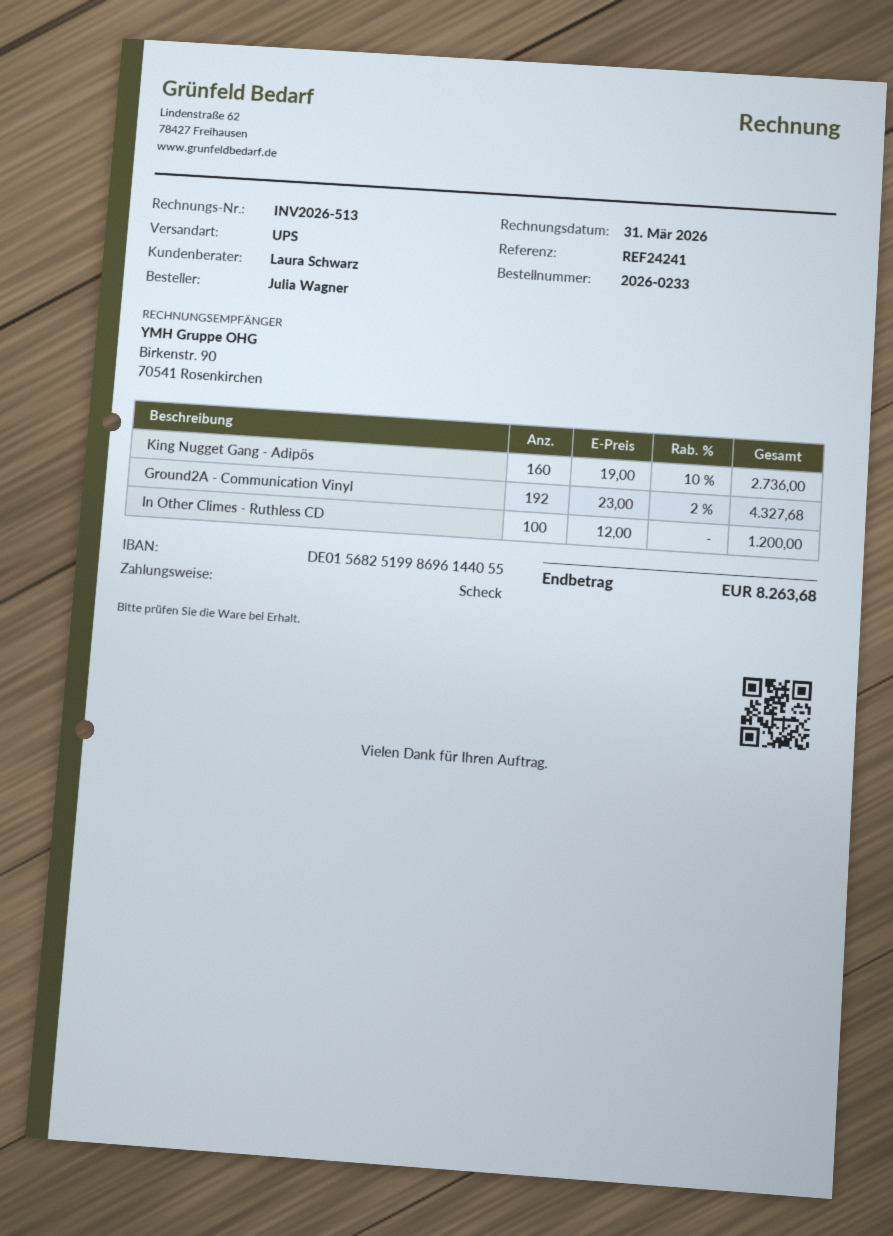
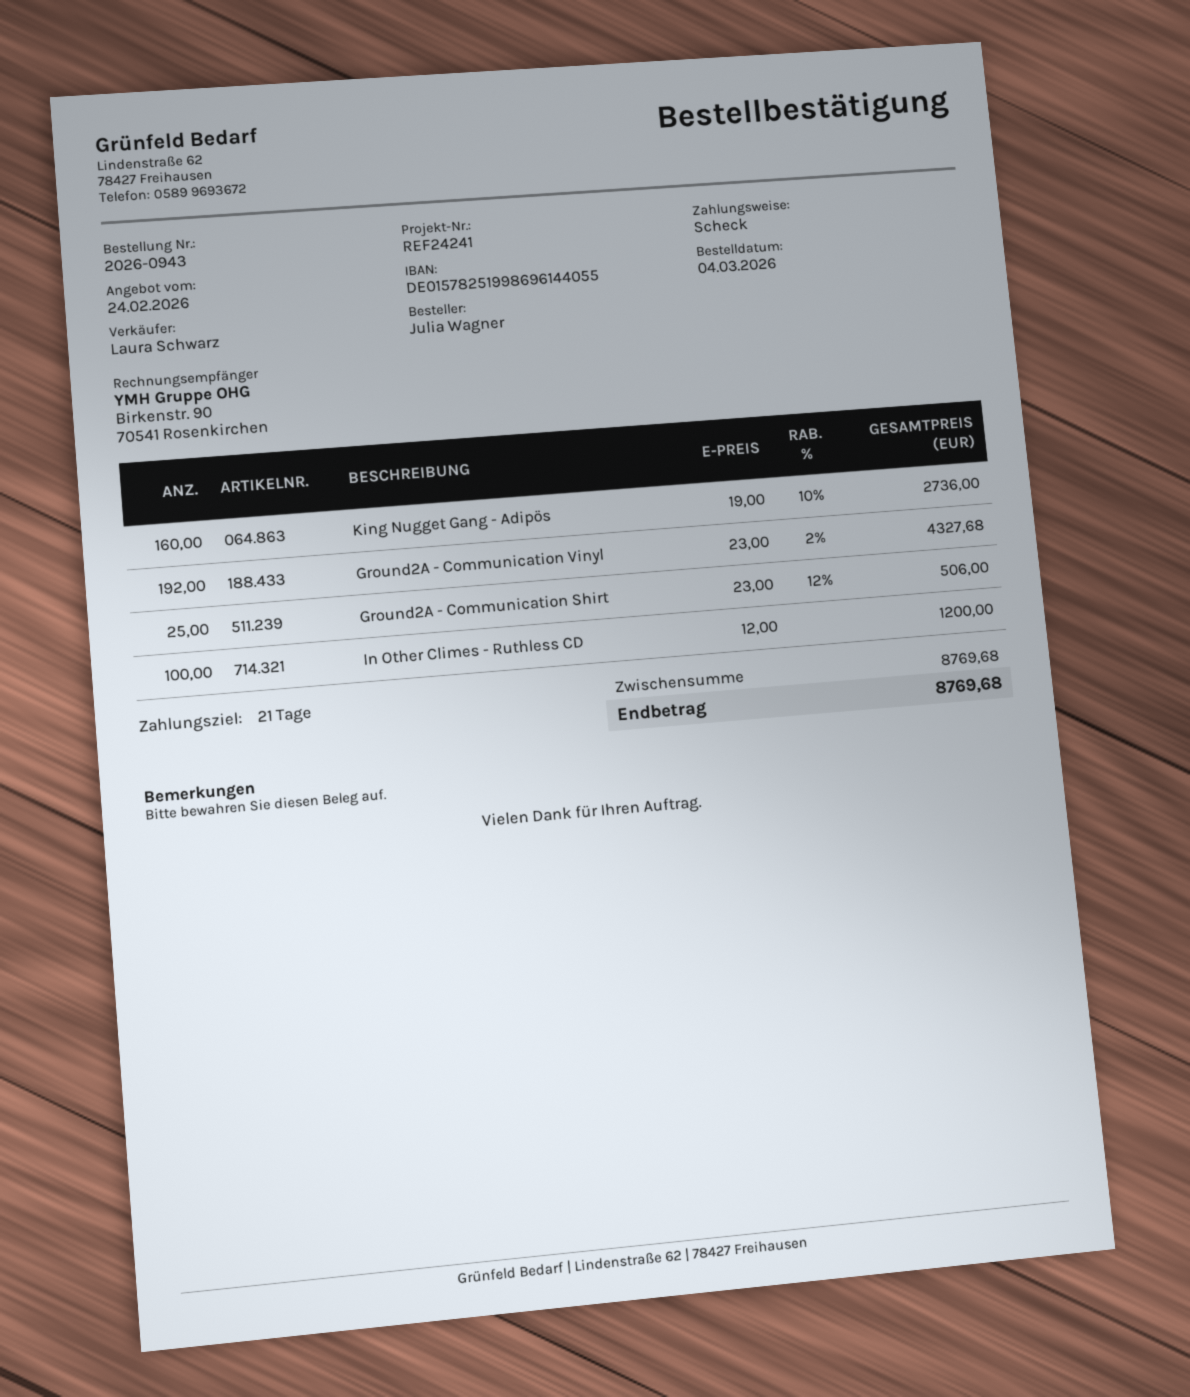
order number: 2026-0233 -> 2026-0943
bank account: DE01568251998696144055 -> DE01578251998696144055
Ground2A - Communication Shirt: none -> 25 x 23.00 - 12% = 506.00
total: 8263.68 -> 8769.68

